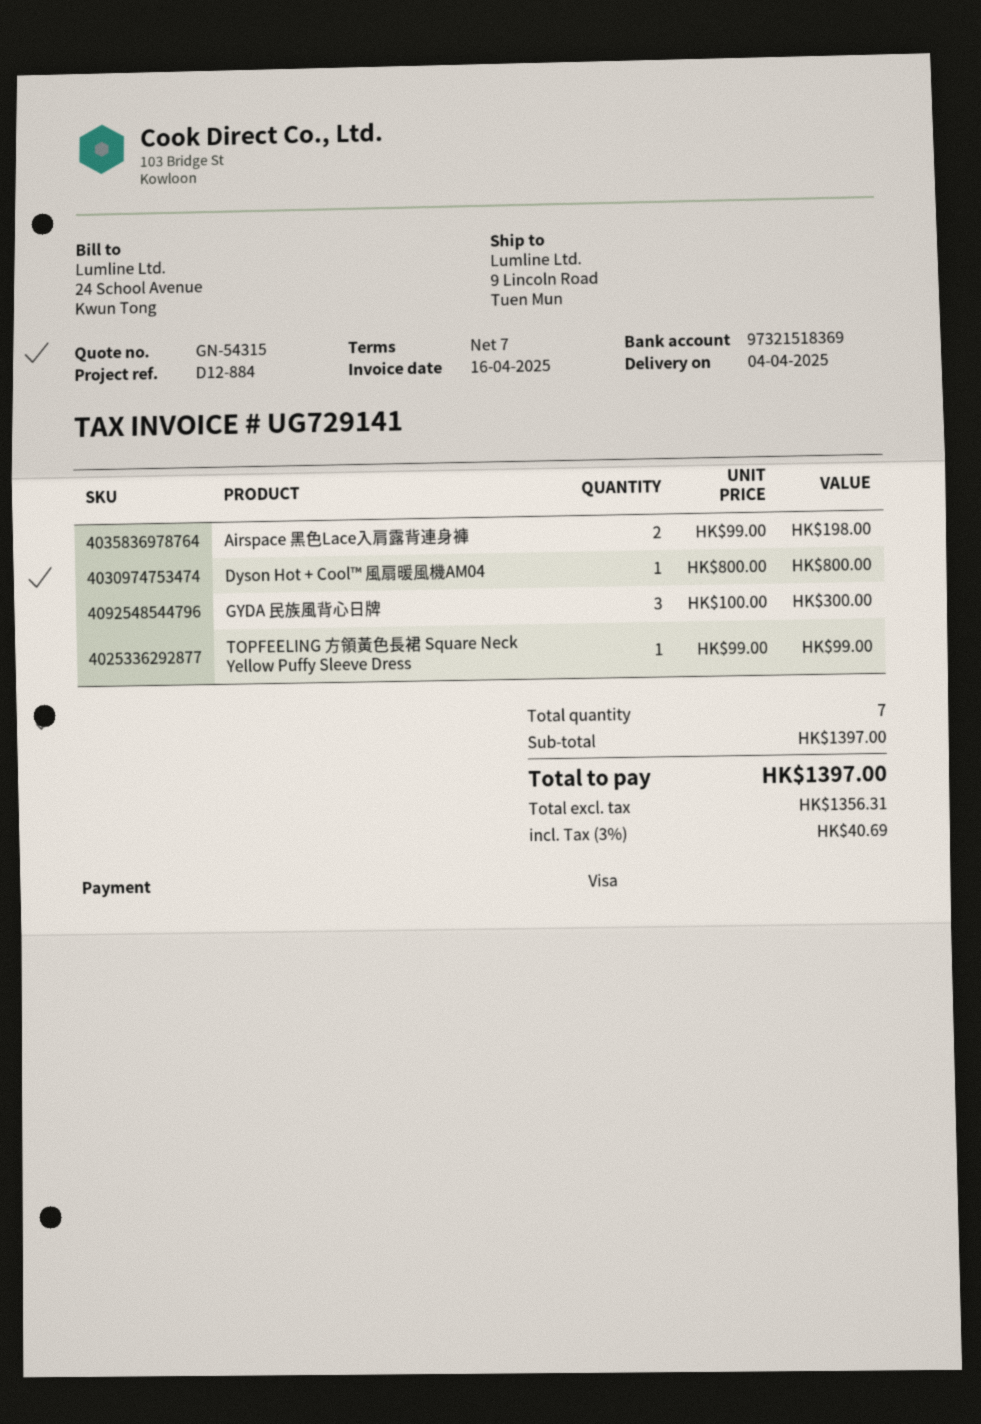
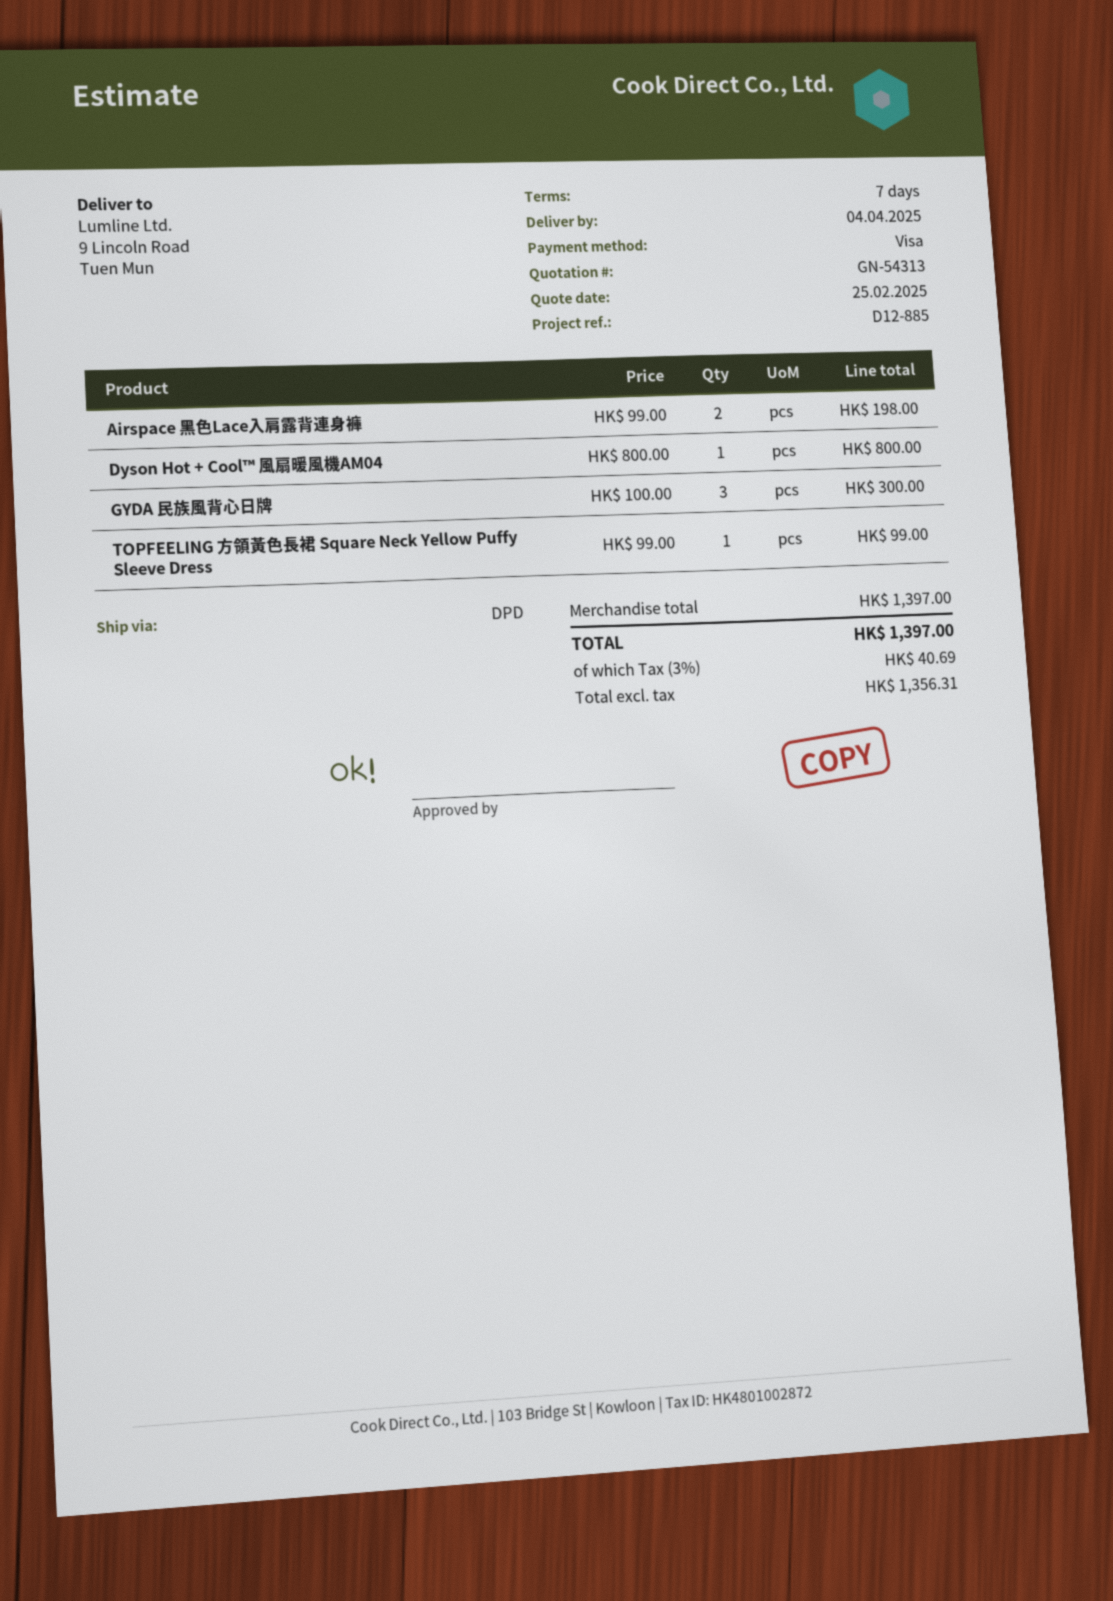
quote number: GN-54315 -> GN-54313
reference: D12-884 -> D12-885

